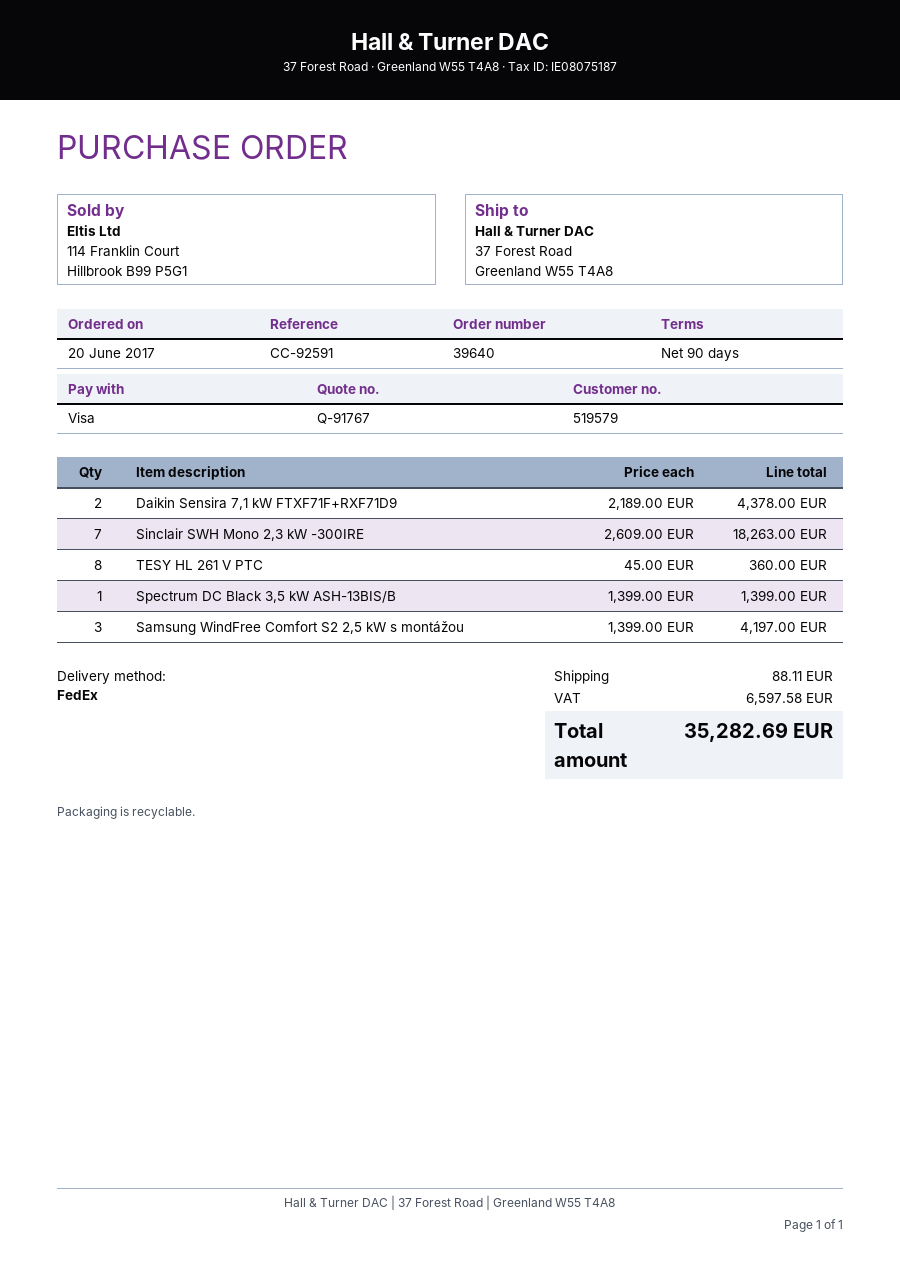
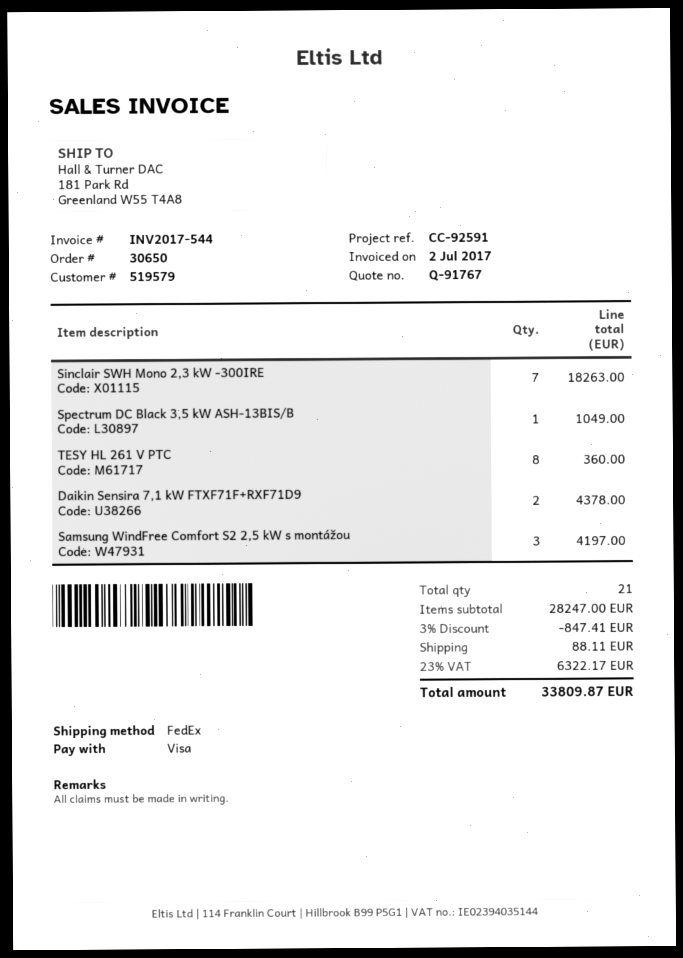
order number: 39640 -> 30650
ship to: 37 Forest Road, Greenland W55 T4A8 -> 181 Park Rd, Greenland W55 T4A8
Spectrum DC Black 3,5 kW ASH-13BIS/B: 1 for 1399.00 -> 1 for 1049.00
discount: none -> 3% = 847.41
tax: 6597.58 -> 6322.17
total: 35282.69 -> 33809.87

